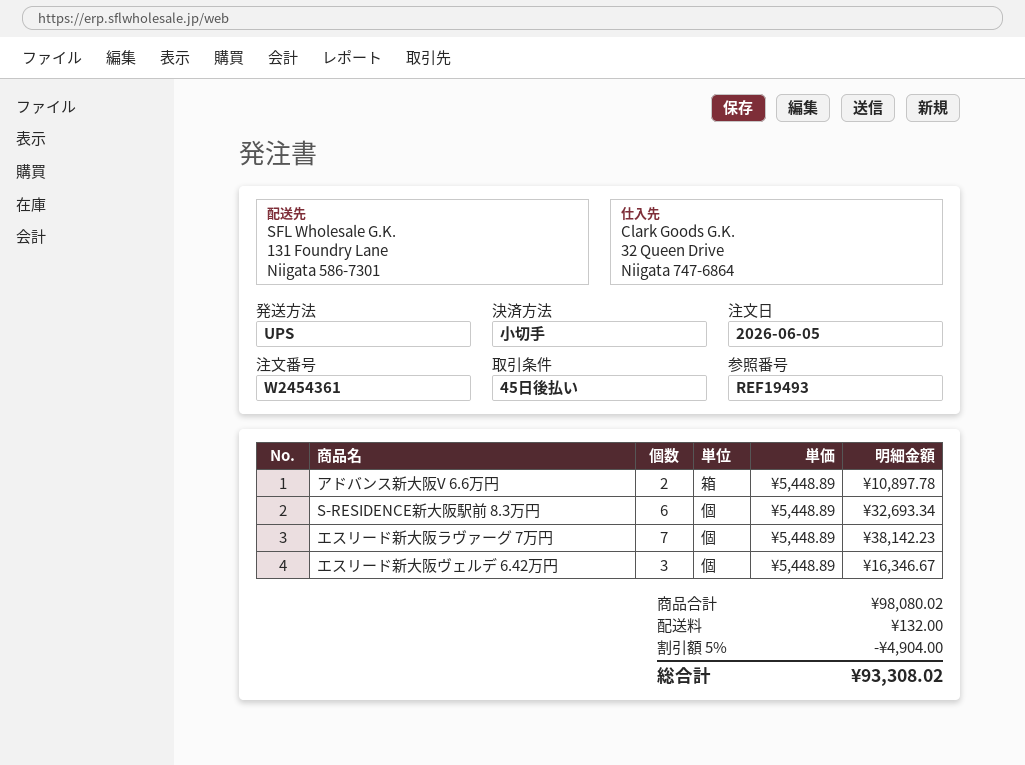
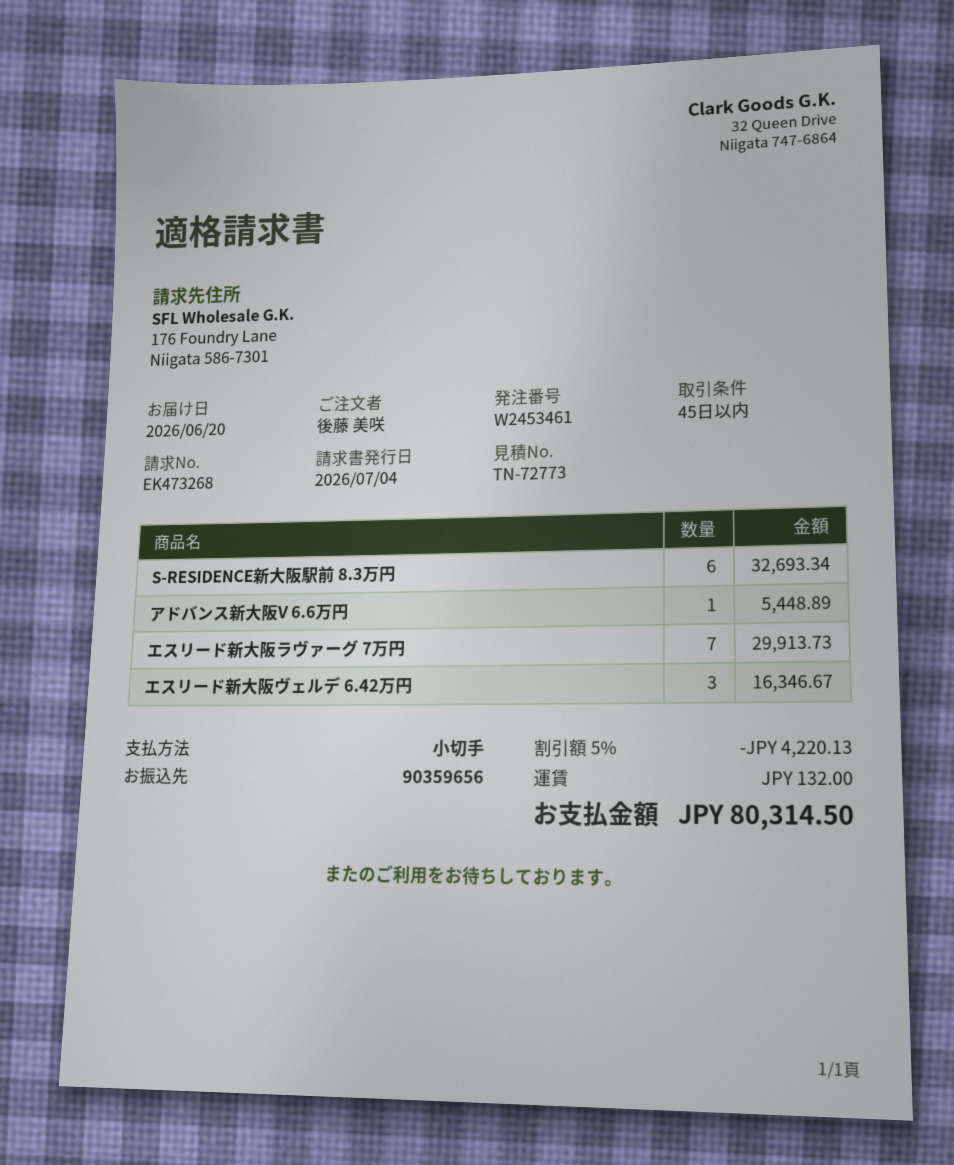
order number: W2454361 -> W2453461
アドバンス新大阪V 6.6万円: 2 for 10897.78 -> 1 for 5448.89
エスリード新大阪ラヴァーグ 7万円: 7 for 38142.23 -> 7 for 29913.73
discount: 5% = 4904.00 -> 5% = 4220.13
total: 93308.02 -> 80314.50

